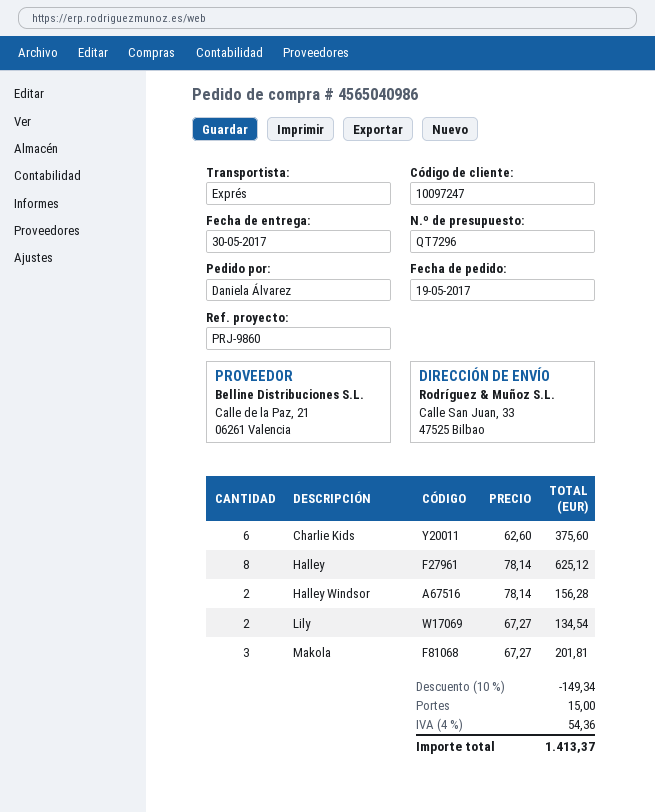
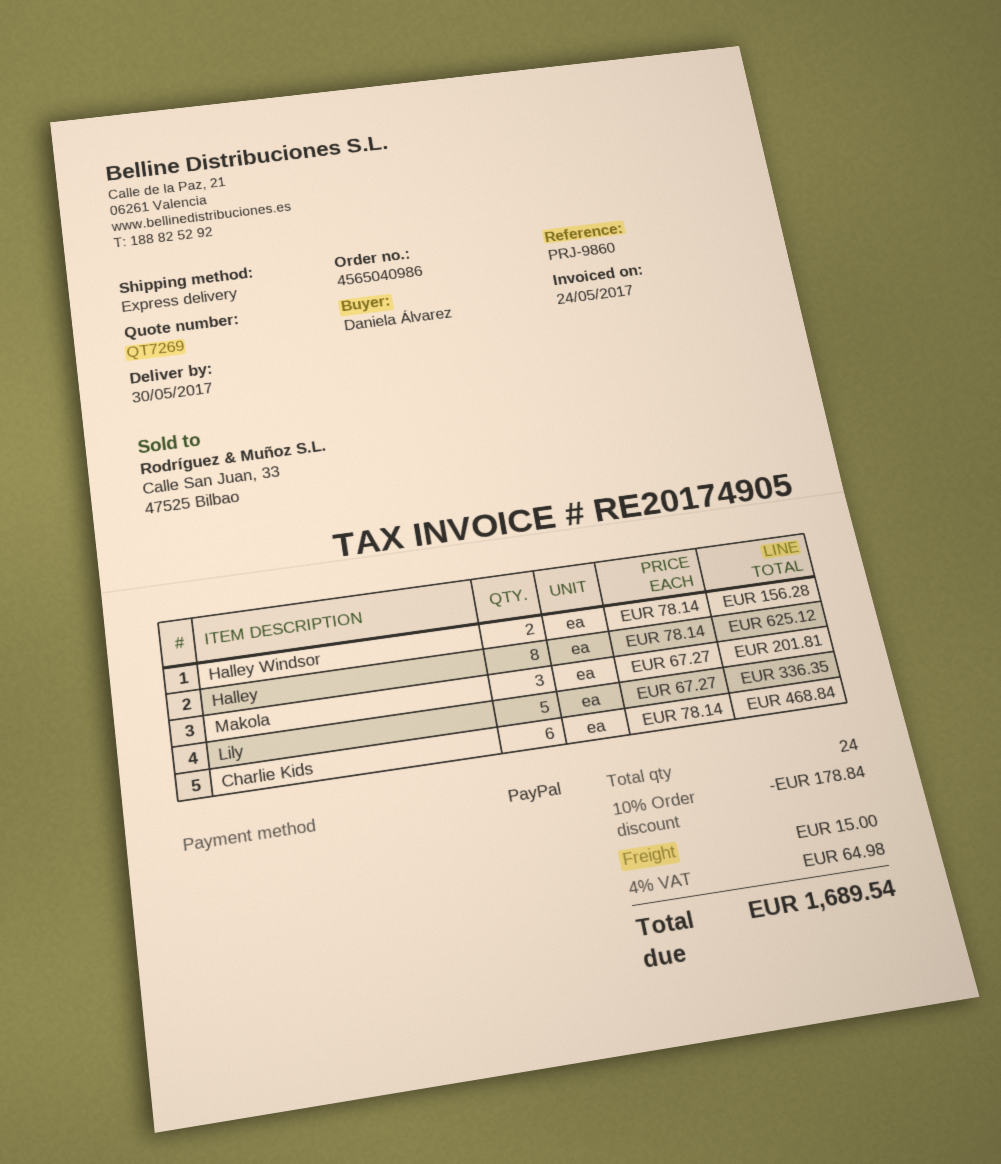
quote number: QT7296 -> QT7269
Charlie Kids: 6 x 62.60 = 375.60 -> 6 x 78.14 = 468.84
Lily: 2 x 67.27 = 134.54 -> 5 x 67.27 = 336.35
discount: 10% = 149.34 -> 10% = 178.84
tax: 4% = 54.36 -> 4% = 64.98
total: 1413.37 -> 1689.54

